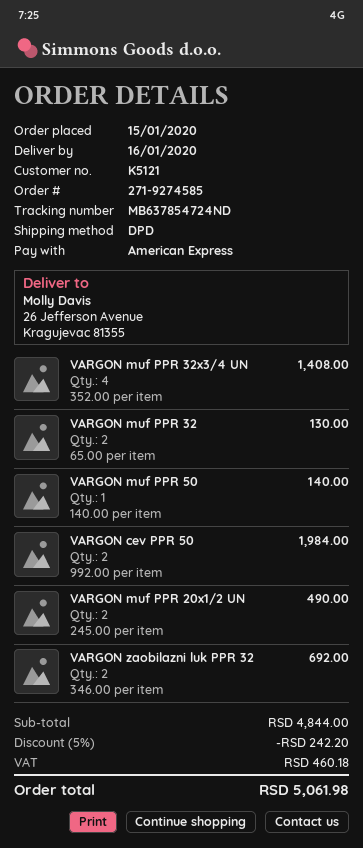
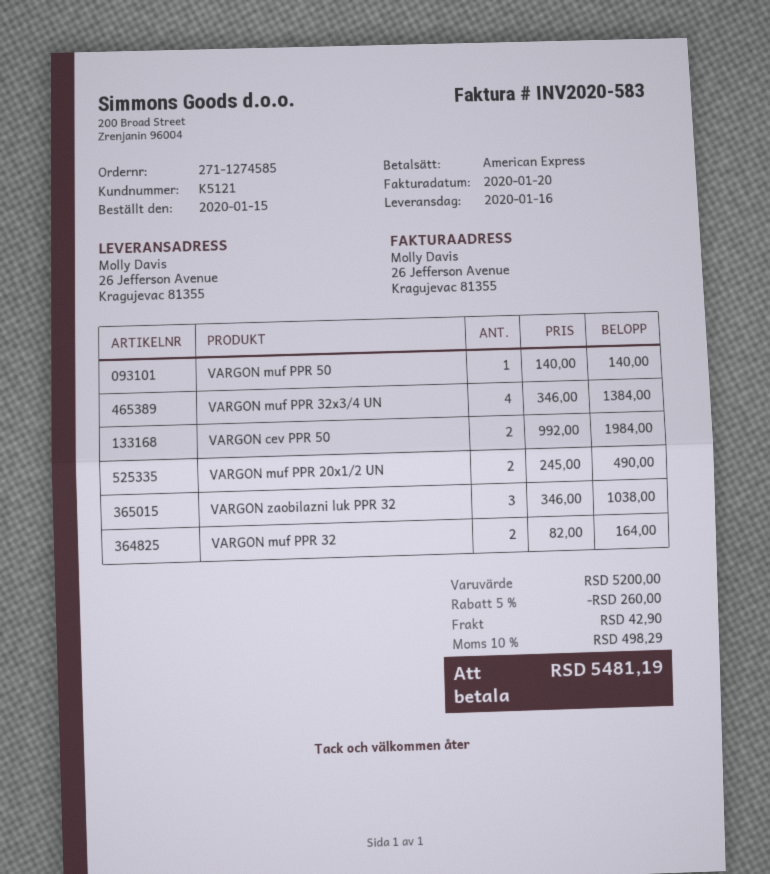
order number: 271-9274585 -> 271-1274585
VARGON muf PPR 32x3/4 UN: 4 x 352.00 = 1408.00 -> 4 x 346.00 = 1384.00
VARGON muf PPR 32: 2 x 65.00 = 130.00 -> 2 x 82.00 = 164.00
VARGON zaobilazni luk PPR 32: 2 x 346.00 = 692.00 -> 3 x 346.00 = 1038.00
subtotal: 4844.00 -> 5200.00
discount: 5% = 242.20 -> 5% = 260.00
shipping: none -> 42.90
tax: 460.18 -> 498.29
total: 5061.98 -> 5481.19

